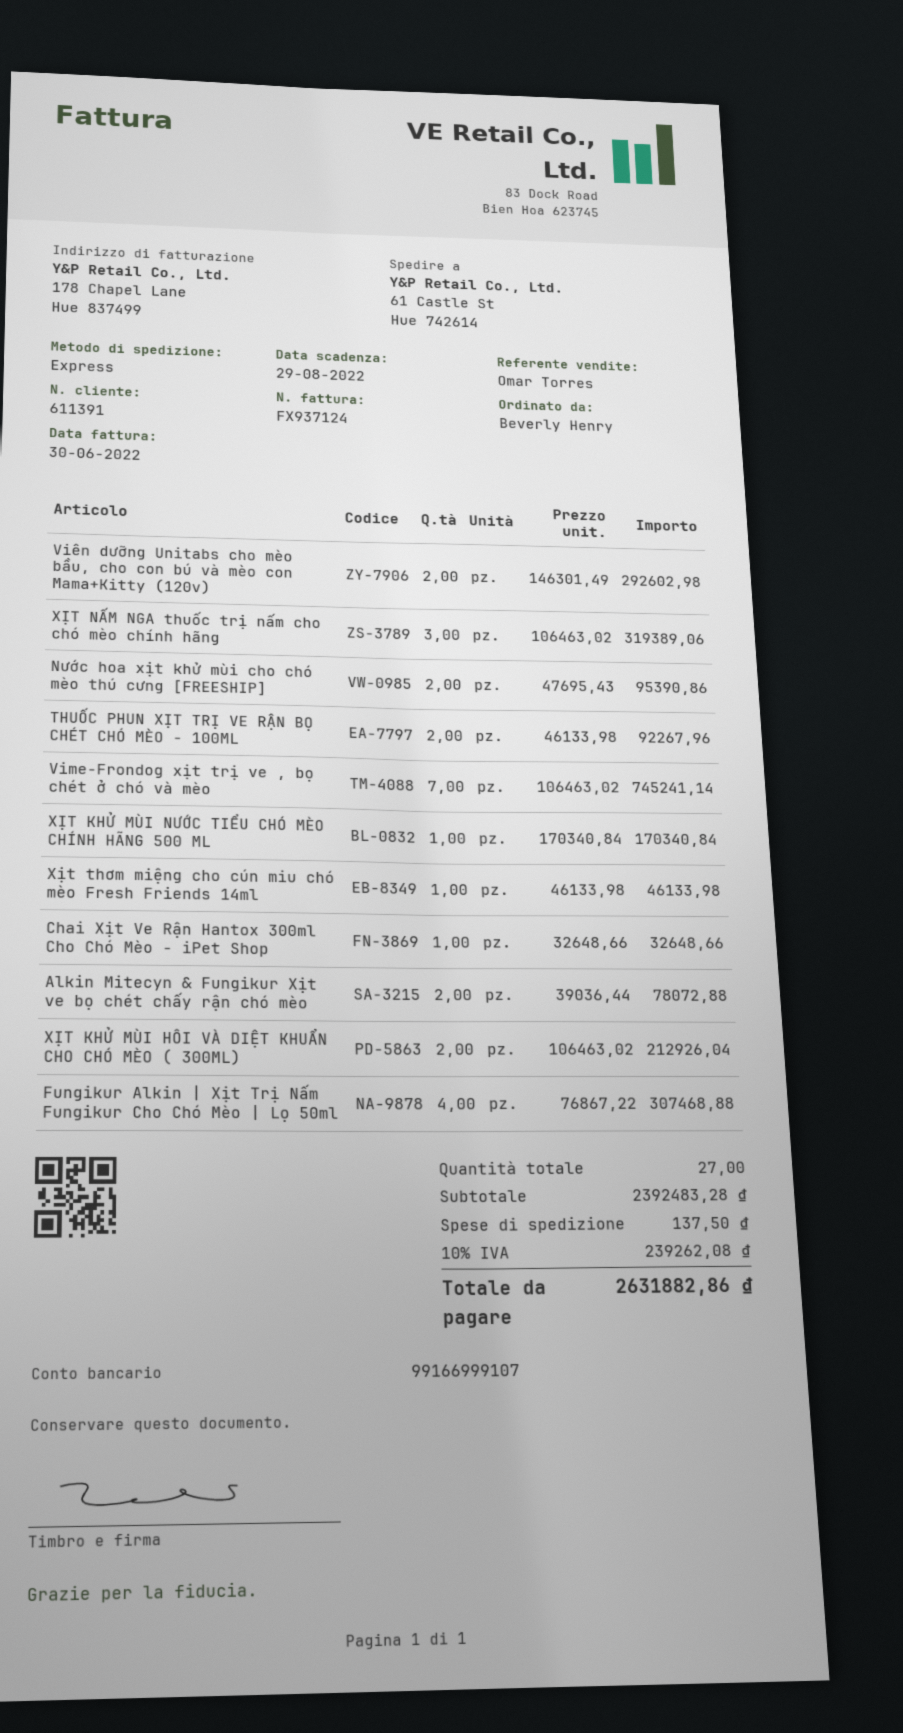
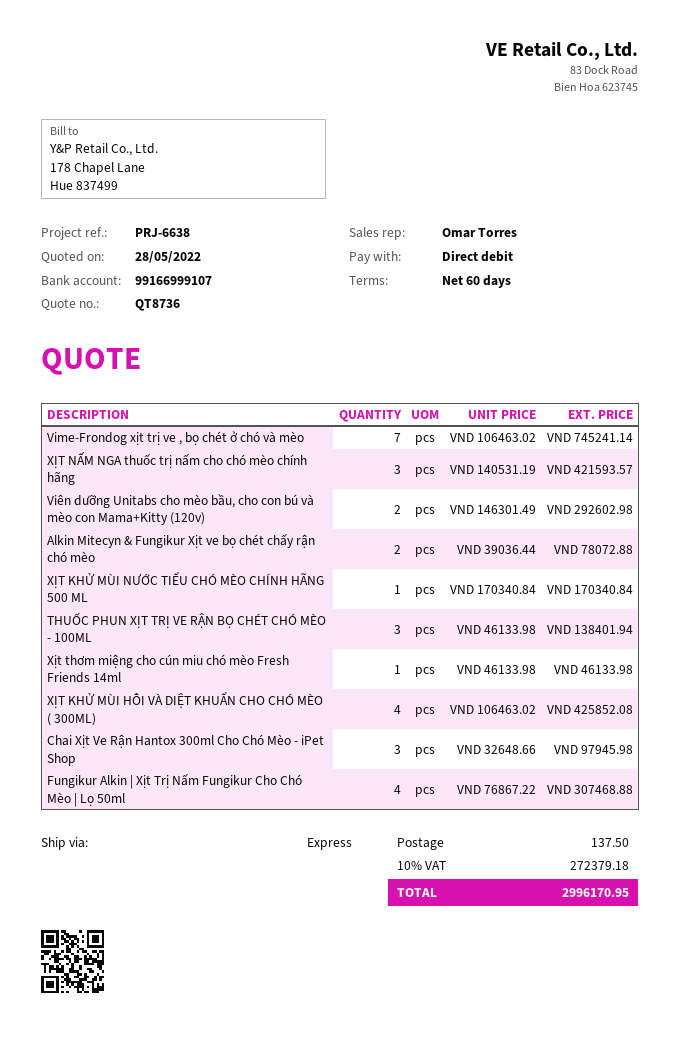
XỊT NẤM NGA thuốc trị nấm cho chó mèo chính hãng: 3 x 106463.02 = 319389.06 -> 3 x 140531.19 = 421593.57
Nước hoa xịt khử mùi cho chó mèo thú cưng [FREESHIP]: 2 x 47695.43 = 95390.86 -> none
THUỐC PHUN XỊT TRỊ VE RẬN BỌ CHÉT CHÓ MÈO - 100ML: 2 x 46133.98 = 92267.96 -> 3 x 46133.98 = 138401.94
Chai Xịt Ve Rận Hantox 300ml Cho Chó Mèo - iPet Shop: 1 x 32648.66 = 32648.66 -> 3 x 32648.66 = 97945.98
XỊT KHỬ MÙI HÔI VÀ DIỆT KHUẨN CHO CHÓ MÈO ( 300ML): 2 x 106463.02 = 212926.04 -> 4 x 106463.02 = 425852.08
tax: 10% = 239262.08 -> 10% = 272379.18
total: 2631882.86 -> 2996170.95

